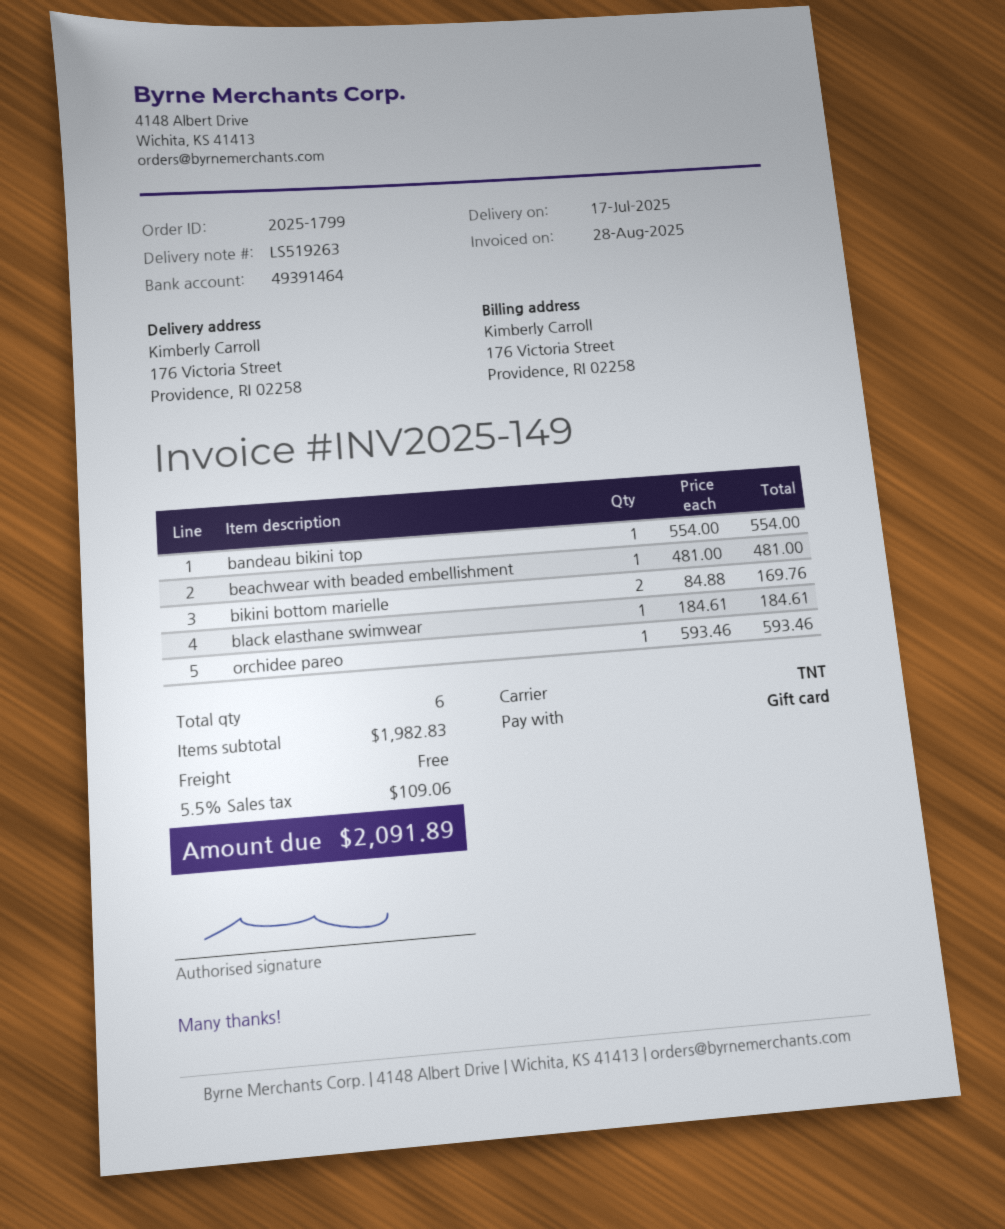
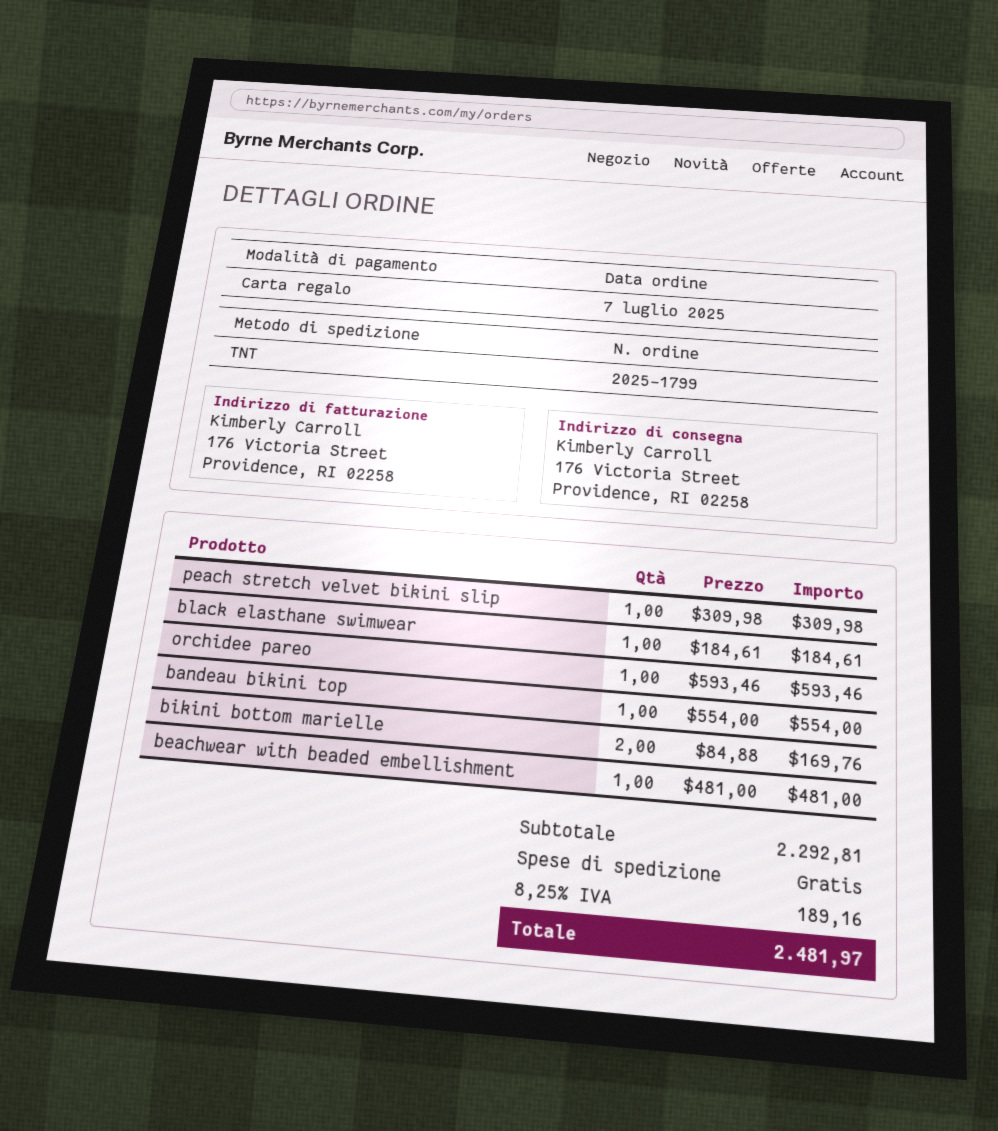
peach stretch velvet bikini slip: none -> 1 x 309.98 = 309.98
subtotal: 1982.83 -> 2292.81
tax: 5.5% = 109.06 -> 8.25% = 189.16
total: 2091.89 -> 2481.97

